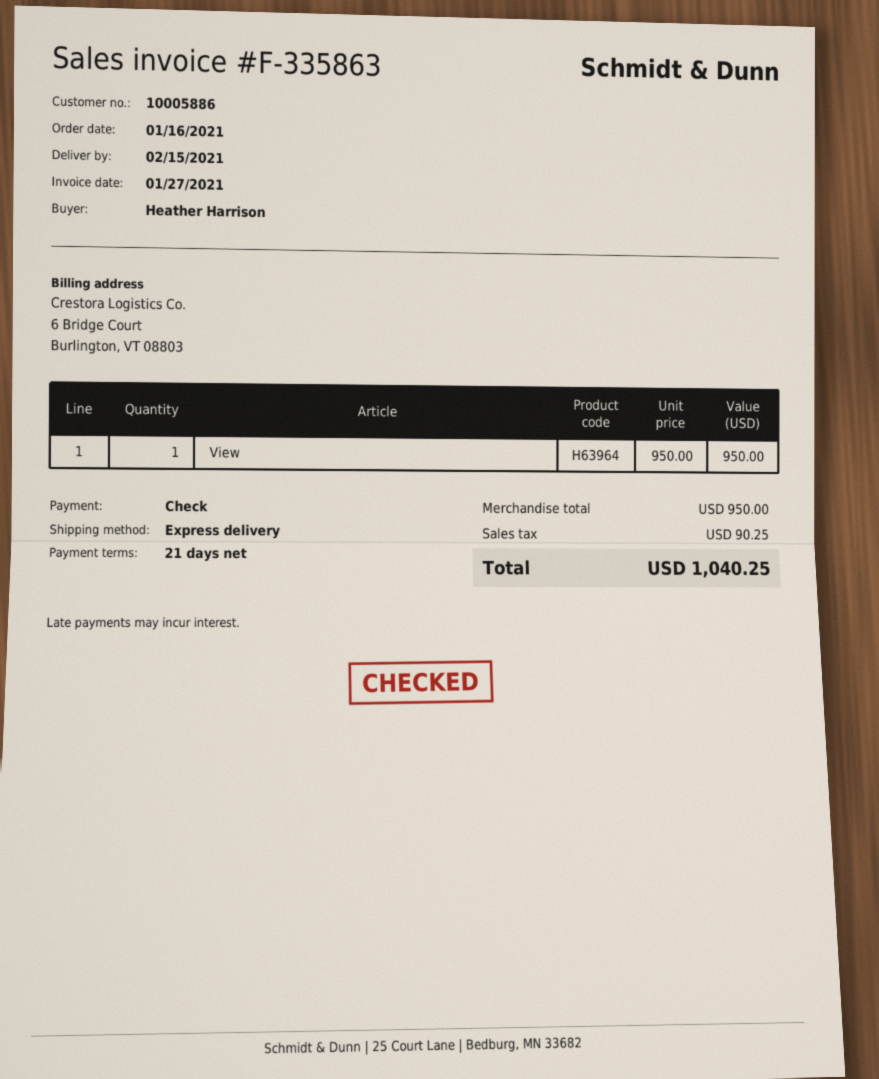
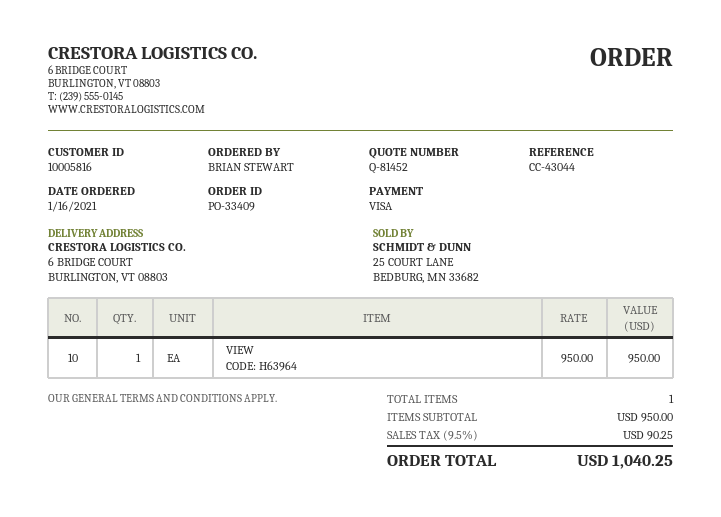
customer number: 10005886 -> 10005816
ordered by: Heather Harrison -> BRIAN STEWART
payment method: cheque -> Visa

